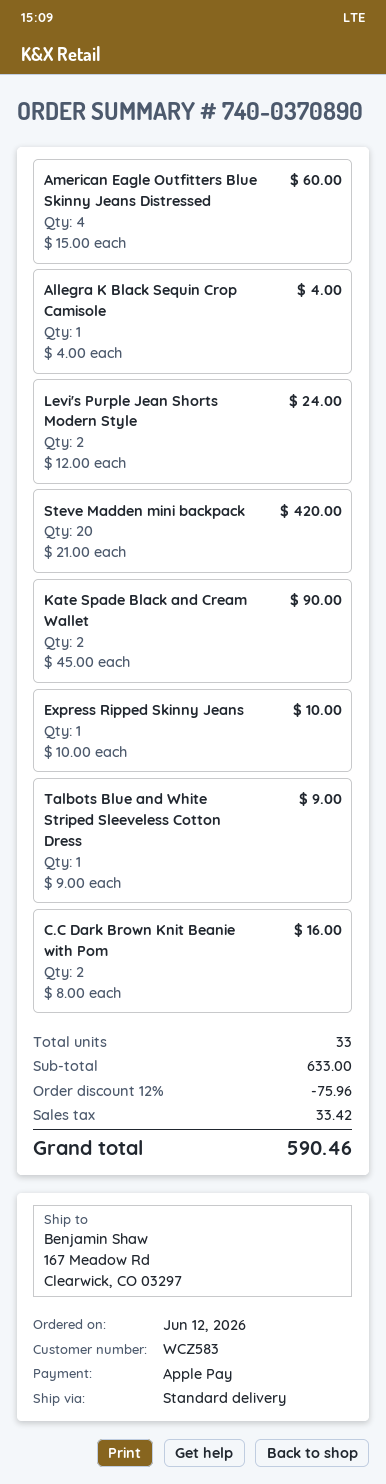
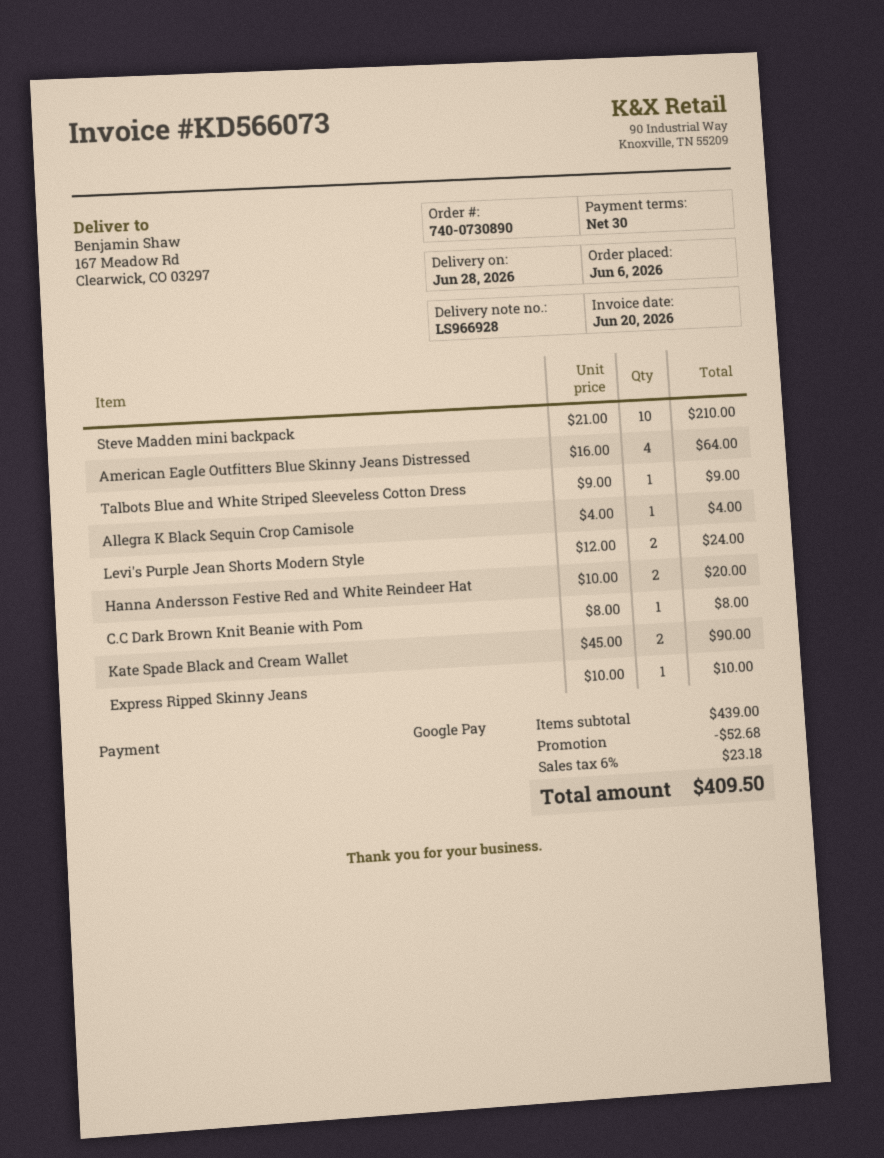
order number: 740-0370890 -> 740-0730890
order date: 2026-06-12 -> 2026-06-06
payment method: Apple Pay -> Google Pay
American Eagle Outfitters Blue Skinny Jeans Distressed: 4 x 15.00 = 60.00 -> 4 x 16.00 = 64.00
Steve Madden mini backpack: 20 x 21.00 = 420.00 -> 10 x 21.00 = 210.00
C.C Dark Brown Knit Beanie with Pom: 2 x 8.00 = 16.00 -> 1 x 8.00 = 8.00
Hanna Andersson Festive Red and White Reindeer Hat: none -> 2 x 10.00 = 20.00
subtotal: 633.00 -> 439.00
discount: 75.96 -> 52.68
tax: 33.42 -> 23.18
total: 590.46 -> 409.50

